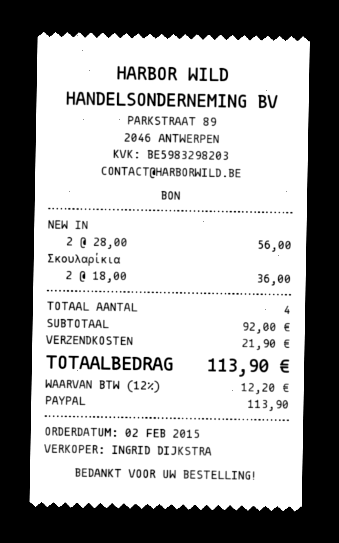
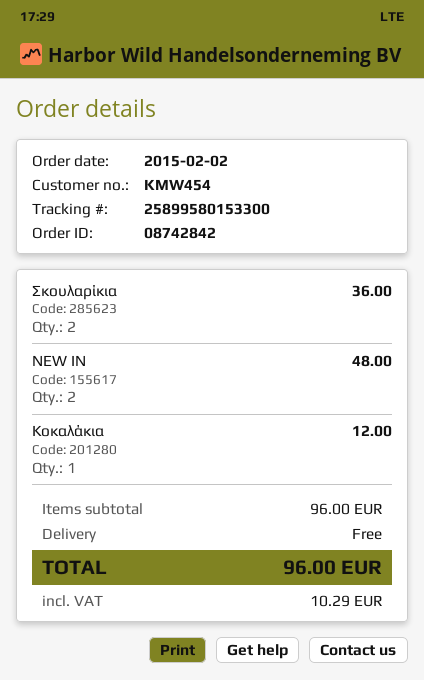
NEW IN: 2 for 56.00 -> 2 for 48.00
Κοκαλάκια: none -> 1 for 12.00
subtotal: 92.00 -> 96.00
shipping: 21.90 -> 0.00
tax: 12.20 -> 10.29
total: 113.90 -> 96.00

